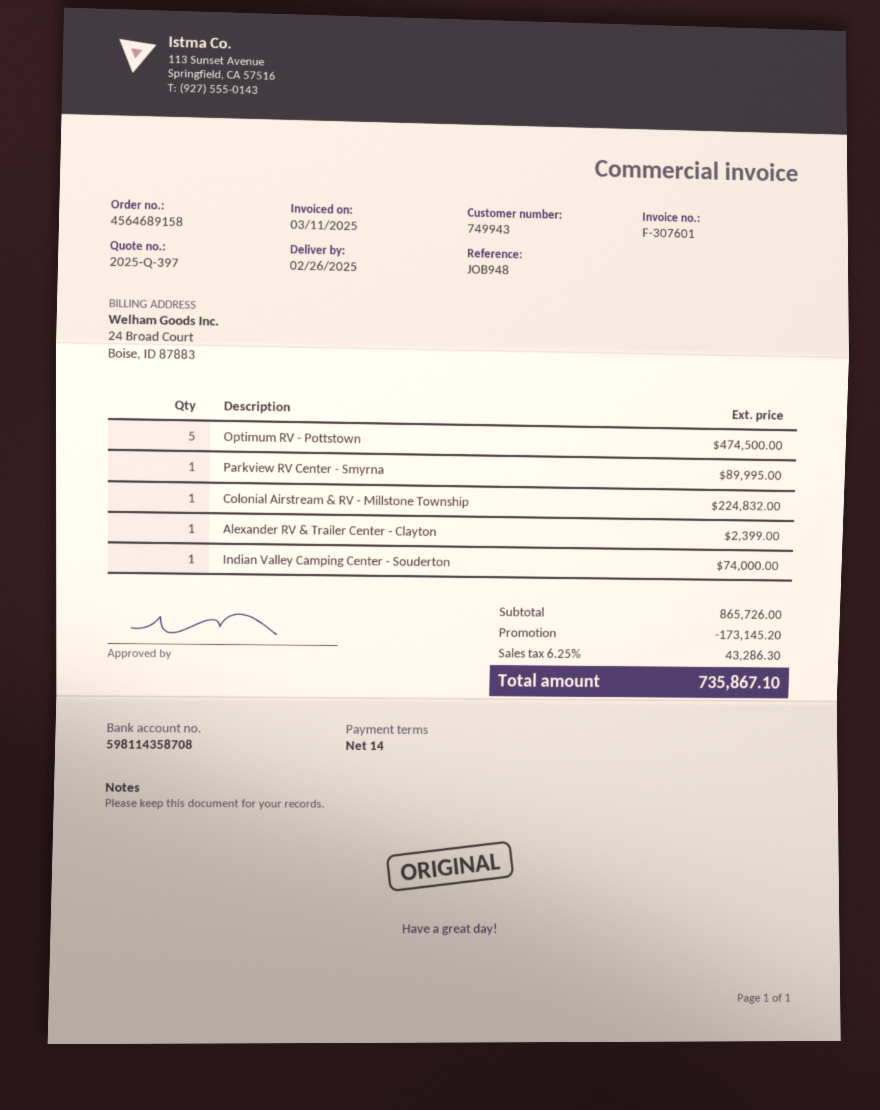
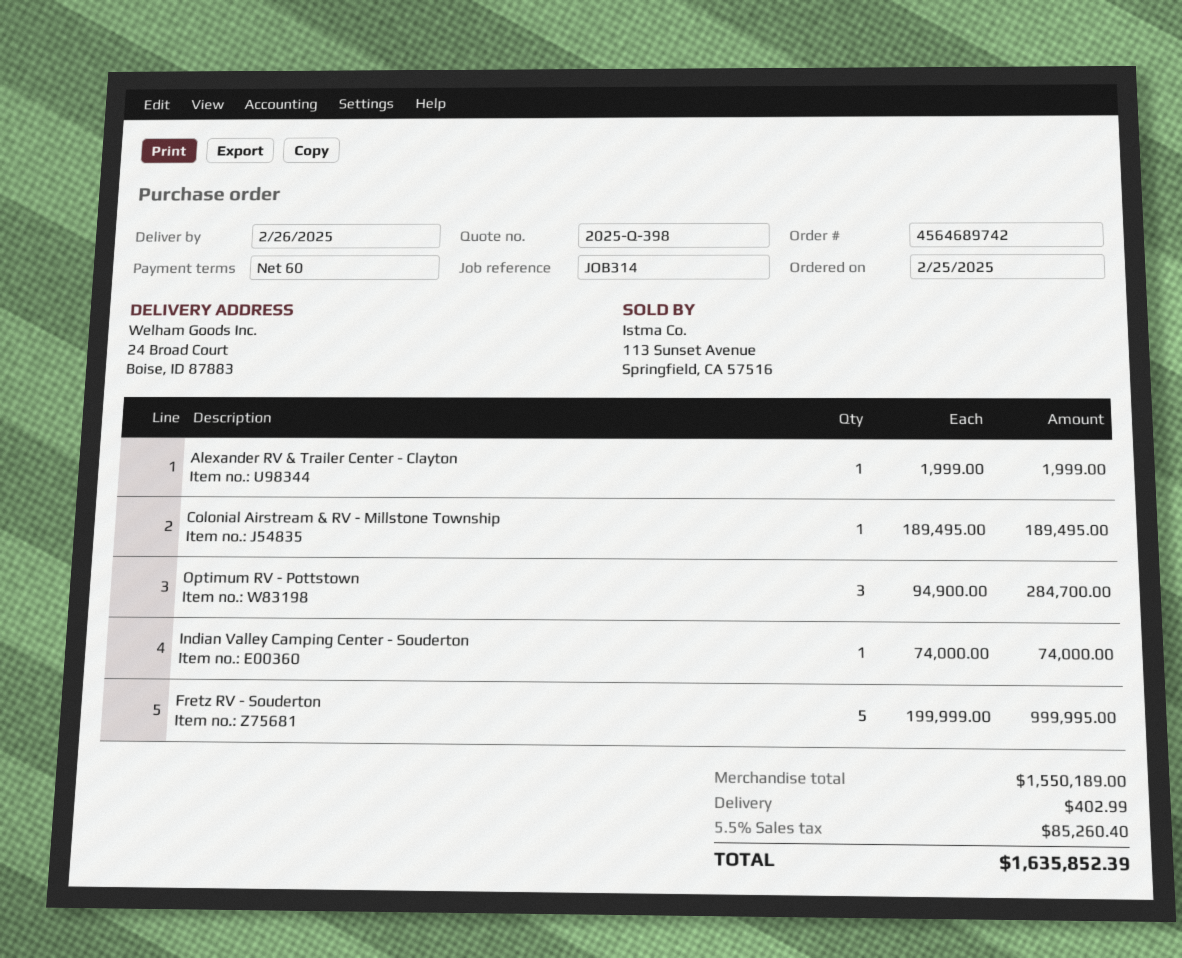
quote number: 2025-Q-397 -> 2025-Q-398
order number: 4564689158 -> 4564689742
payment terms: 14 days -> 60 days
reference: JOB948 -> JOB314
Optimum RV - Pottstown: 5 for 474500.00 -> 3 for 284700.00
Parkview RV Center - Smyrna: 1 for 89995.00 -> none
Colonial Airstream & RV - Millstone Township: 1 for 224832.00 -> 1 for 189495.00
Alexander RV & Trailer Center - Clayton: 1 for 2399.00 -> 1 for 1999.00
Fretz RV - Souderton: none -> 5 for 999995.00
subtotal: 865726.00 -> 1550189.00
discount: 173145.20 -> none
shipping: none -> 402.99
tax: 6.25% = 43286.30 -> 5.5% = 85260.40
total: 735867.10 -> 1635852.39

